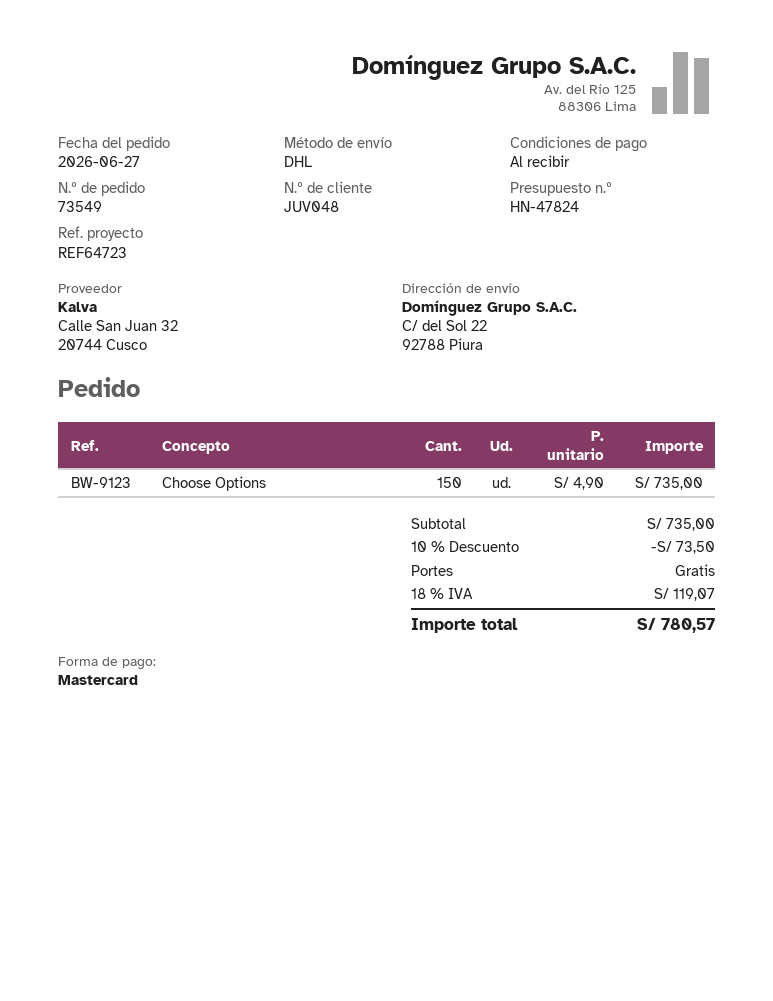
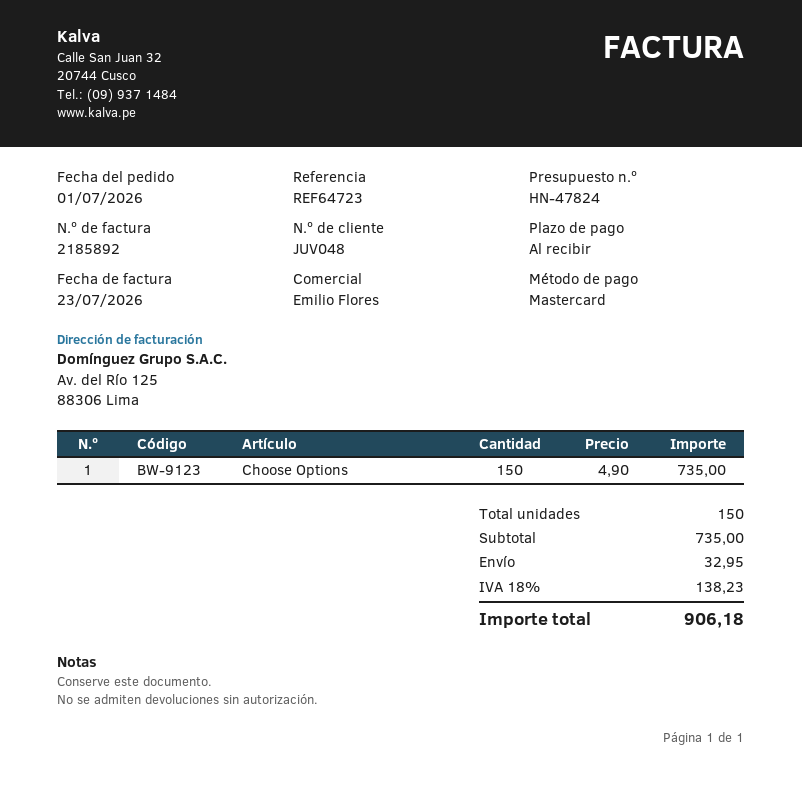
order date: 2026-06-27 -> 2026-07-01
discount: 10% = 73.50 -> none
shipping: 0.00 -> 32.95
tax: 18% = 119.07 -> 18% = 138.23
total: 780.57 -> 906.18

